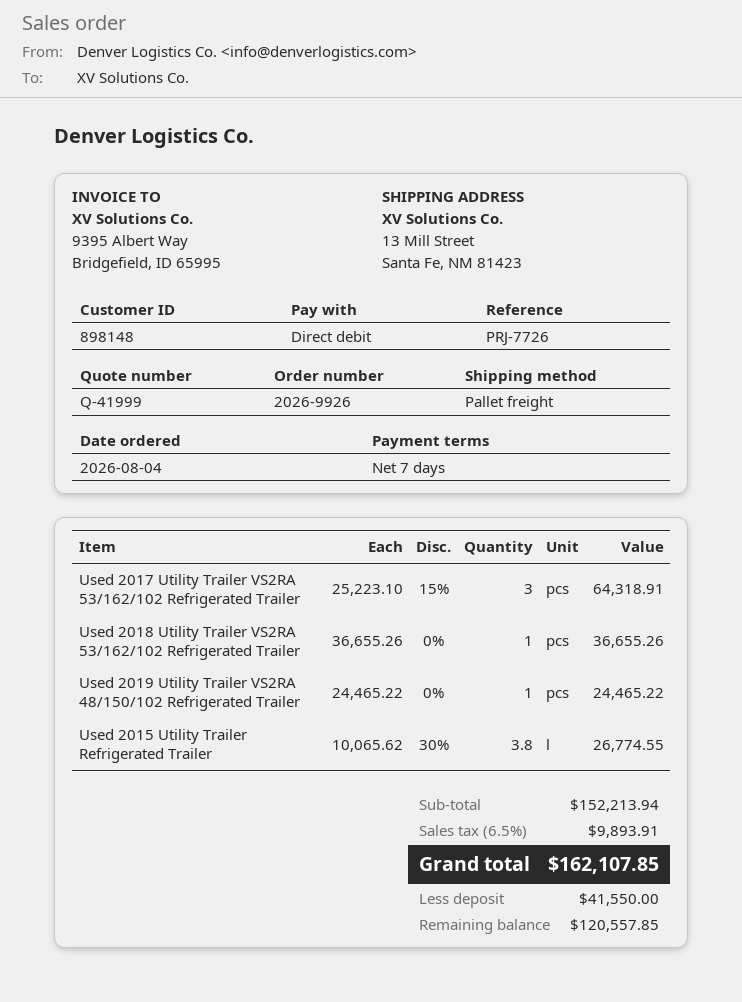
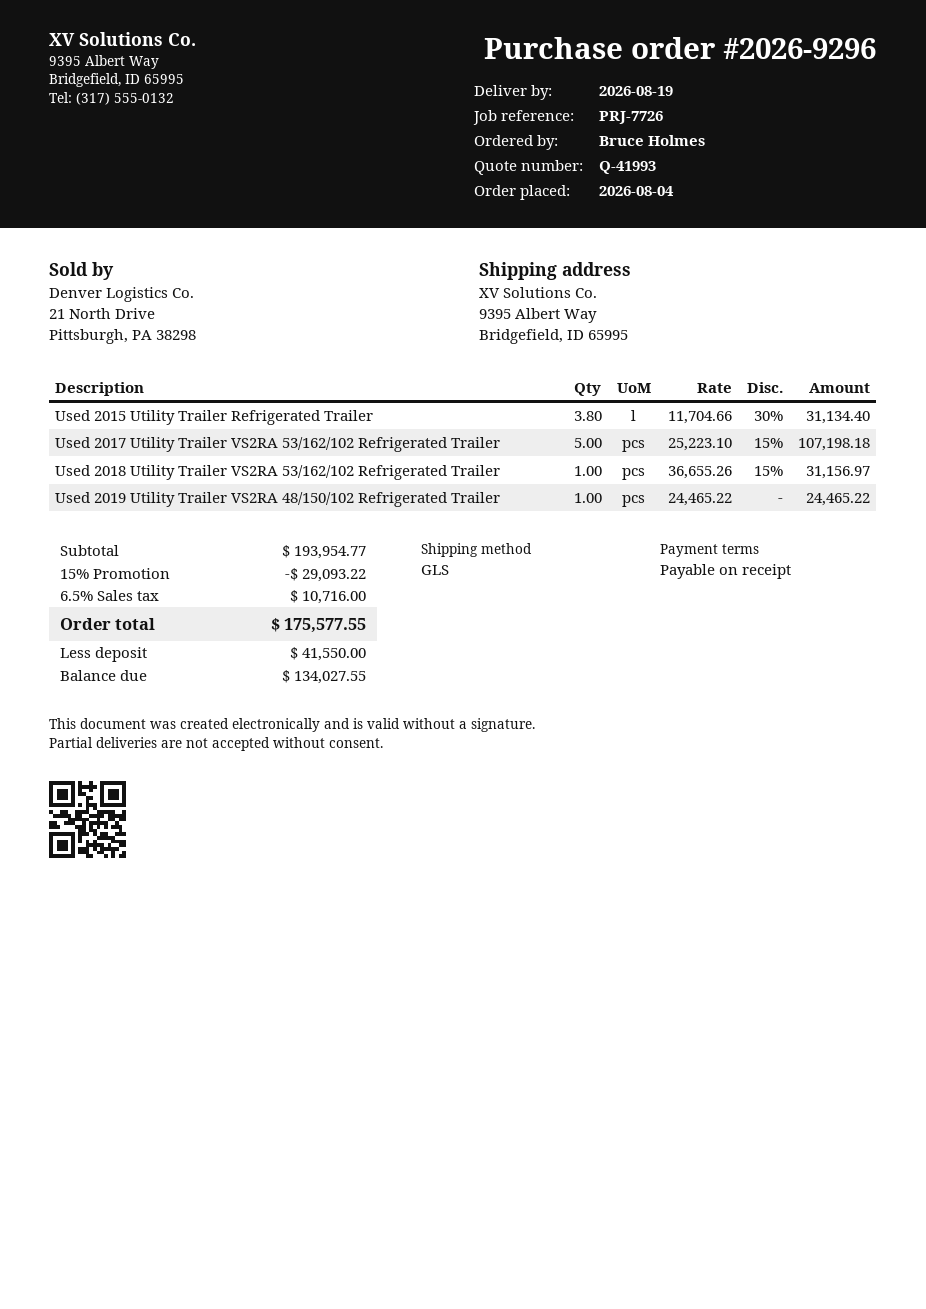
quote number: Q-41999 -> Q-41993
order number: 2026-9926 -> 2026-9296
payment terms: 7 days -> on receipt
shipping method: pallet freight -> GLS
ship to: 13 Mill Street, Santa Fe, NM 81423 -> 9395 Albert Way, Bridgefield, ID 65995
Used 2017 Utility Trailer VS2RA 53/162/102 Refrigerated Trailer: 3 x 25223.10 - 15% = 64318.91 -> 5 x 25223.10 - 15% = 107198.18
Used 2018 Utility Trailer VS2RA 53/162/102 Refrigerated Trailer: 1 x 36655.26 = 36655.26 -> 1 x 36655.26 - 15% = 31156.97
Used 2015 Utility Trailer Refrigerated Trailer: 3.8 x 10065.62 - 30% = 26774.55 -> 3.8 x 11704.66 - 30% = 31134.40
subtotal: 152213.94 -> 193954.77
discount: none -> 15% = 29093.22
tax: 6.5% = 9893.91 -> 6.5% = 10716.00
total: 162107.85 -> 175577.55
balance: 120557.85 -> 134027.55

